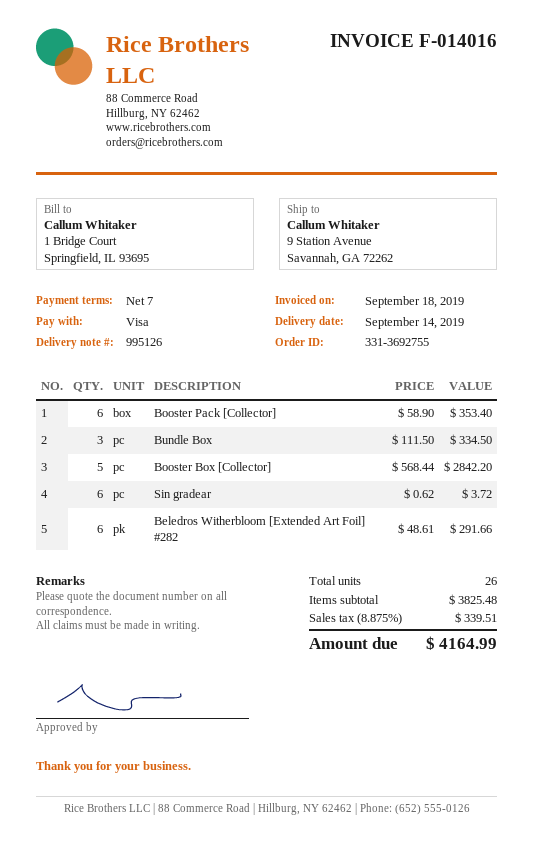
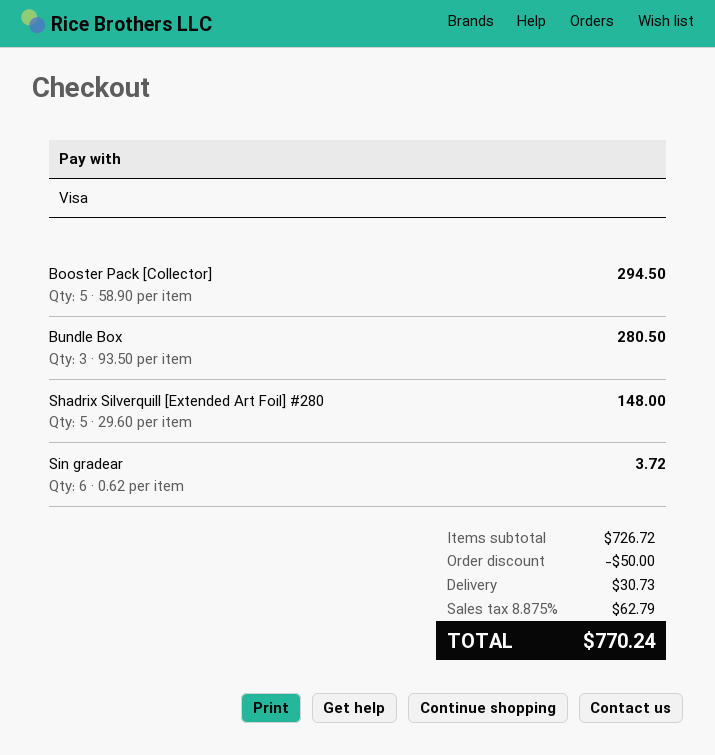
Booster Pack [Collector]: 6 x 58.90 = 353.40 -> 5 x 58.90 = 294.50
Bundle Box: 3 x 111.50 = 334.50 -> 3 x 93.50 = 280.50
Booster Box [Collector]: 5 x 568.44 = 2842.20 -> none
Beledros Witherbloom [Extended Art Foil] #282: 6 x 48.61 = 291.66 -> none
Shadrix Silverquill [Extended Art Foil] #280: none -> 5 x 29.60 = 148.00
subtotal: 3825.48 -> 726.72
discount: none -> 50.00
shipping: none -> 30.73
tax: 8.875% = 339.51 -> 8.875% = 62.79
total: 4164.99 -> 770.24

